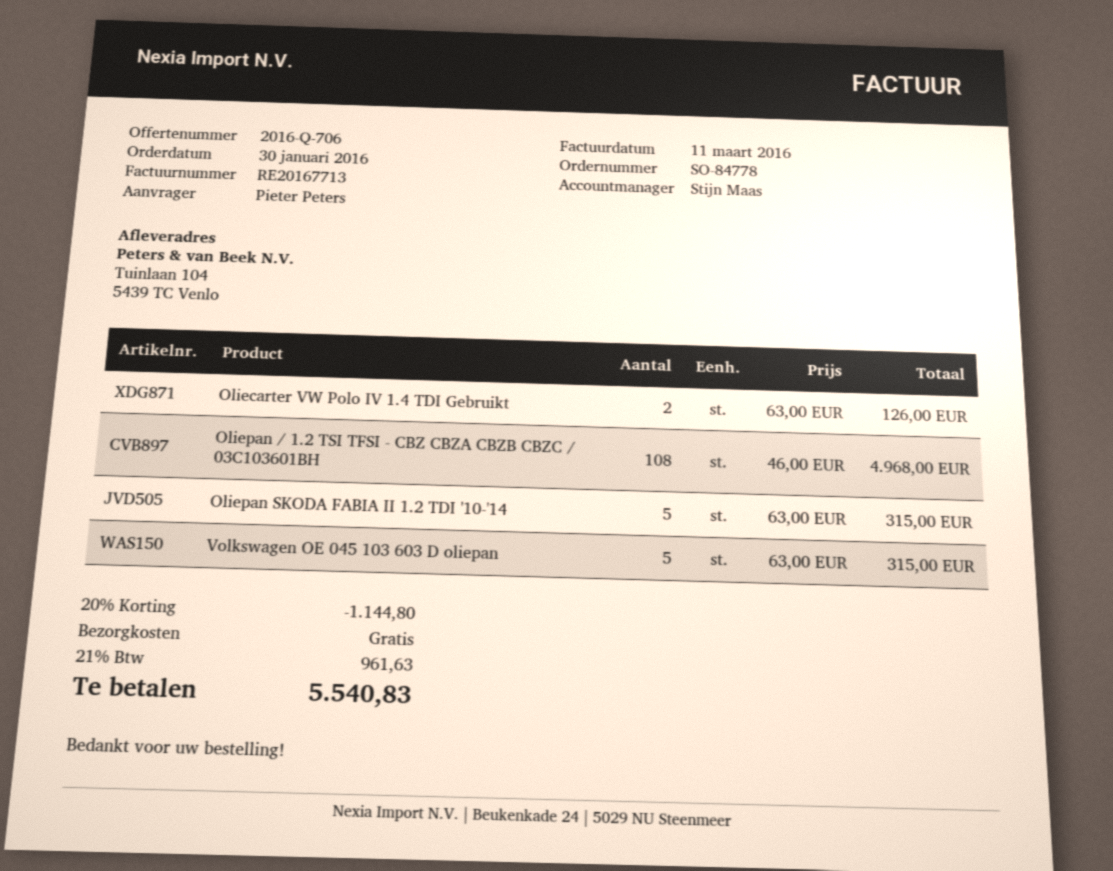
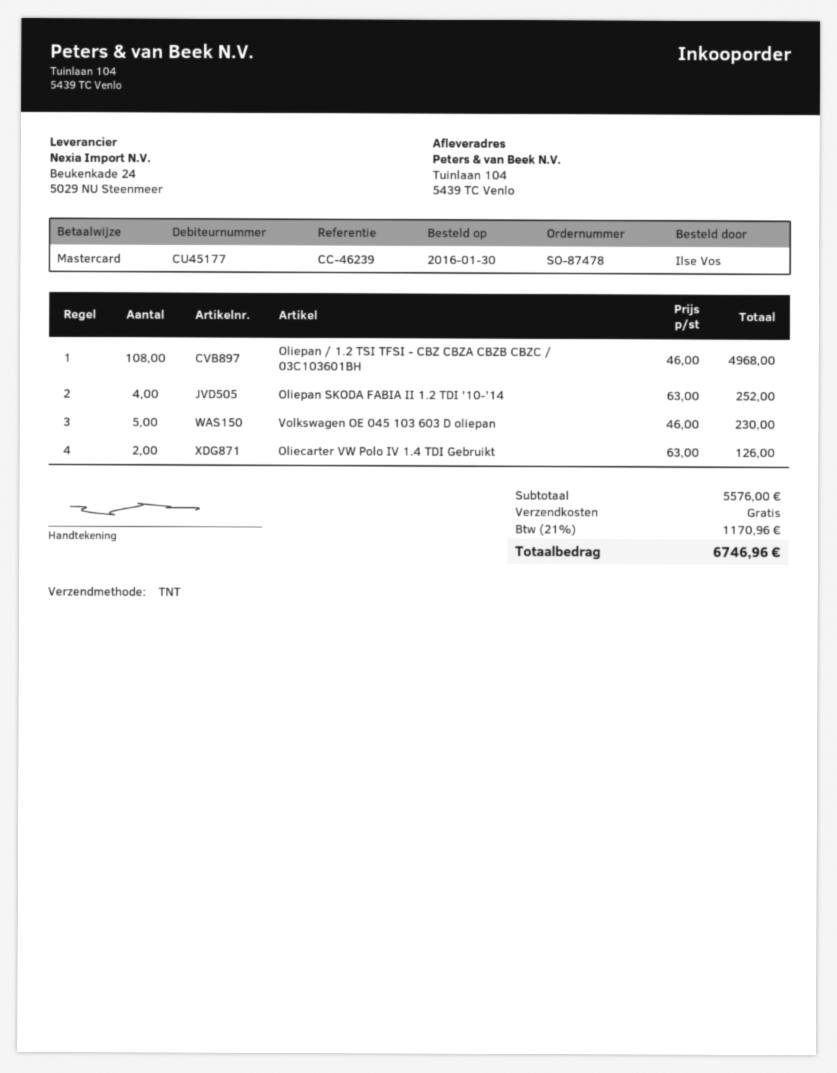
order number: SO-84778 -> SO-87478
ordered by: Pieter Peters -> Ilse Vos
Oliepan SKODA FABIA II 1.2 TDI '10-'14: 5 x 63.00 = 315.00 -> 4 x 63.00 = 252.00
Volkswagen OE 045 103 603 D oliepan: 5 x 63.00 = 315.00 -> 5 x 46.00 = 230.00
discount: 20% = 1144.80 -> none
tax: 21% = 961.63 -> 21% = 1170.96
total: 5540.83 -> 6746.96

